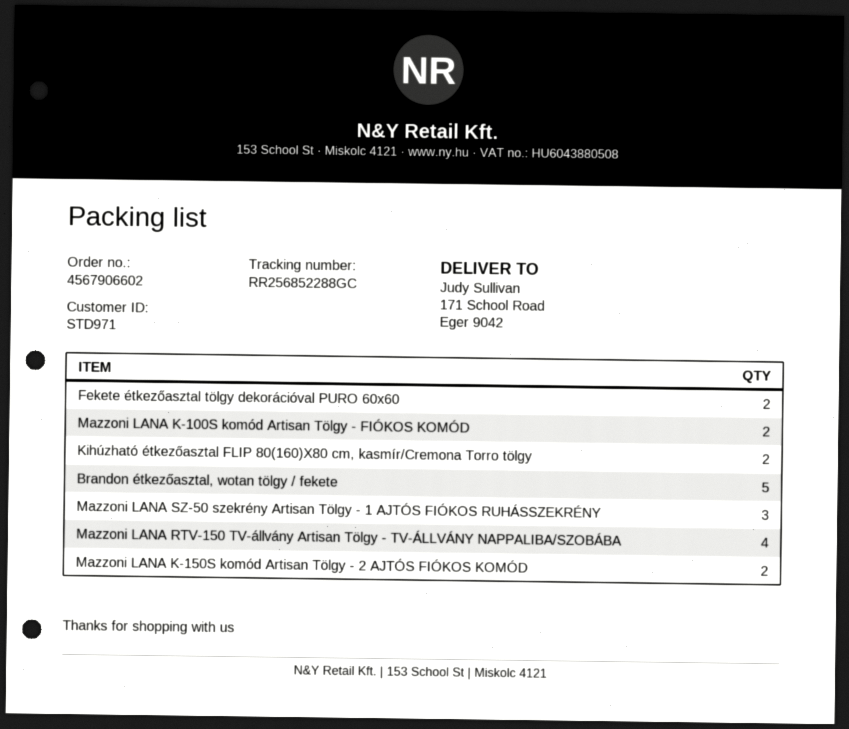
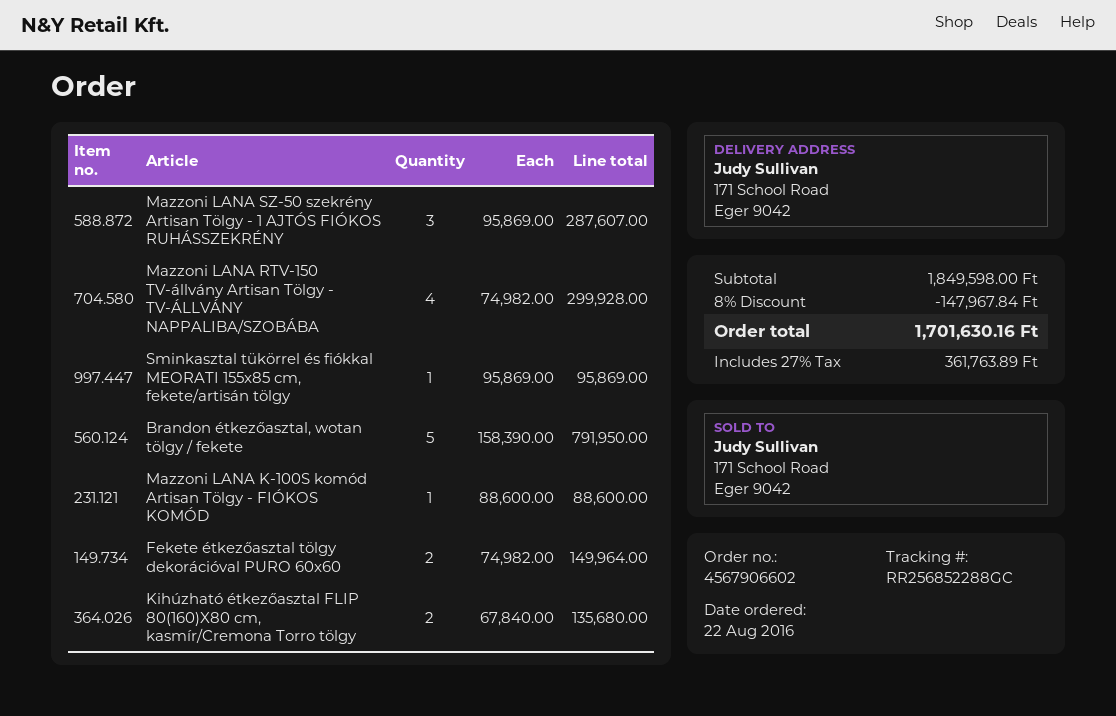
Mazzoni LANA K-100S komód Artisan Tölgy - FIÓKOS KOMÓD: 2 -> 1
Mazzoni LANA K-150S komód Artisan Tölgy - 2 AJTÓS FIÓKOS KOMÓD: 2 -> none
Sminkasztal tükörrel és fiókkal MEORATI 155x85 cm, fekete/artisán tölgy: none -> 1

